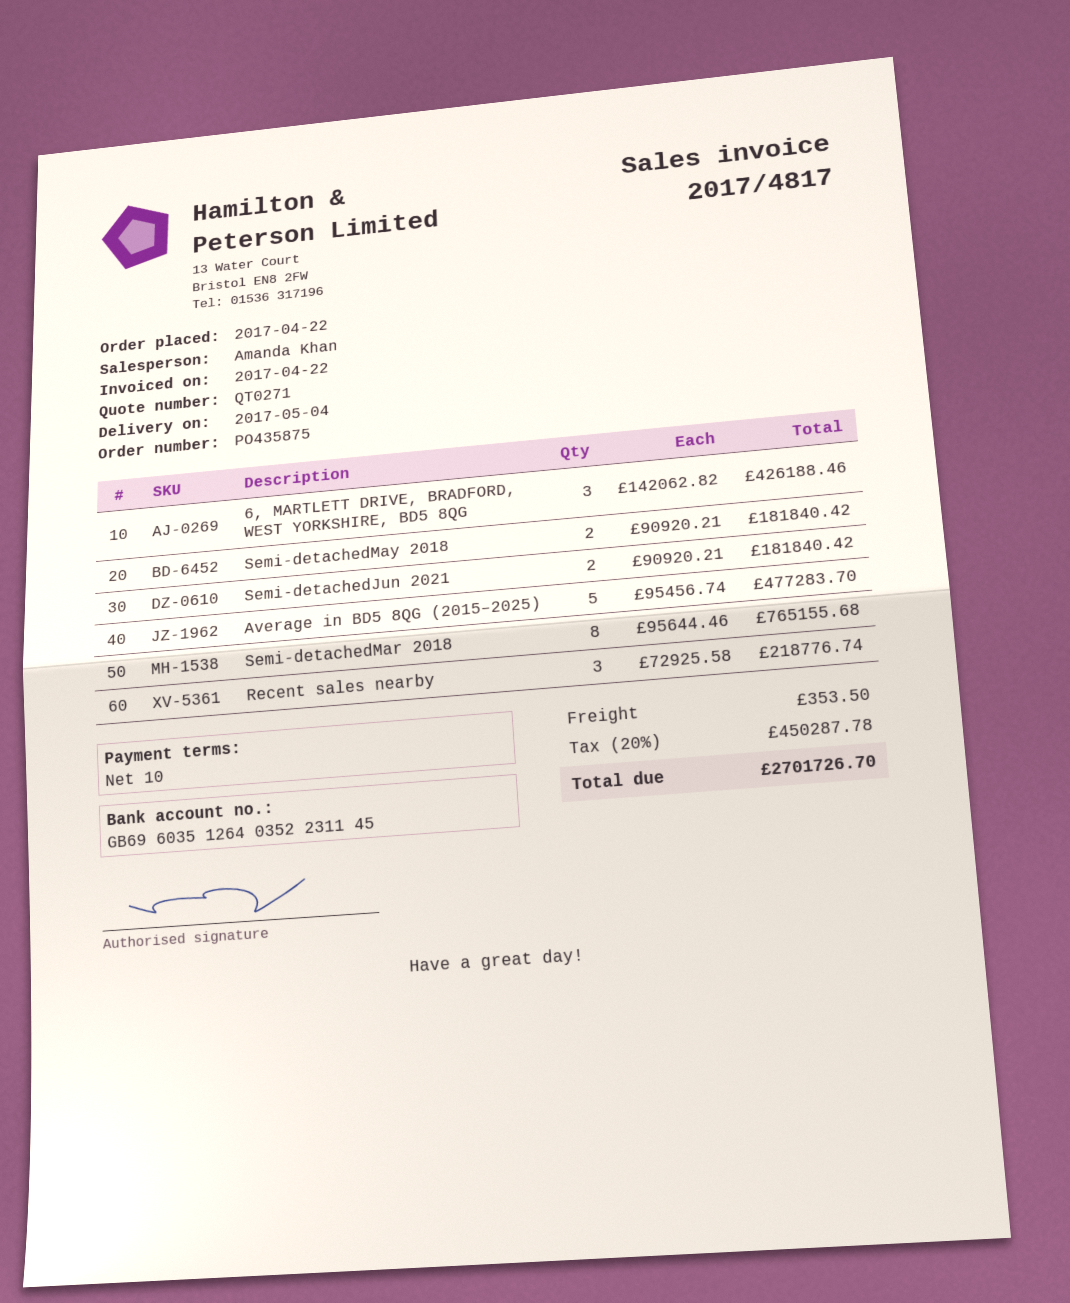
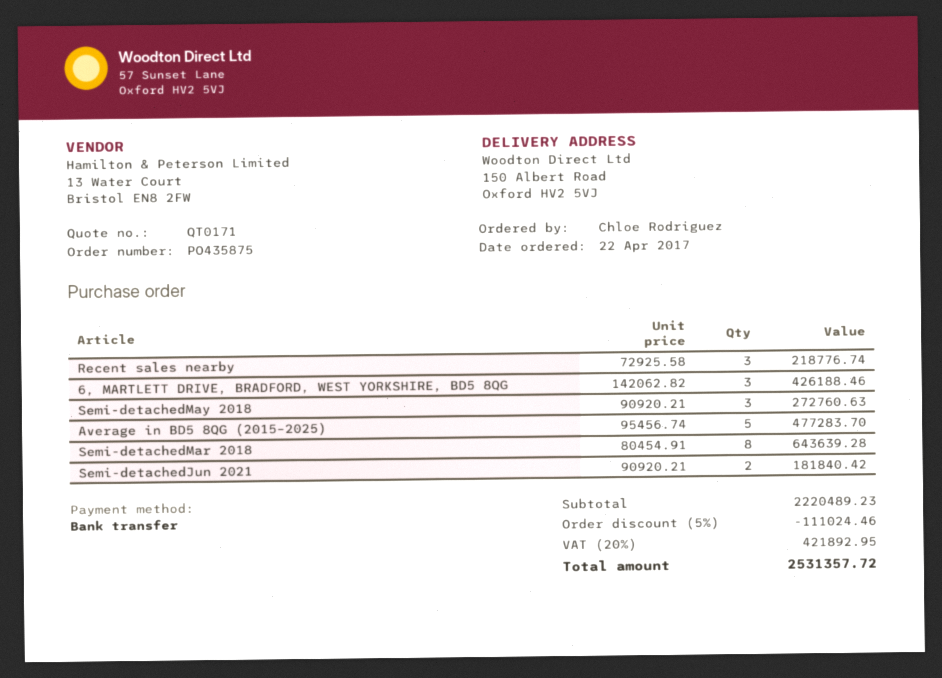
quote number: QT0271 -> QT0171
Semi-detachedMay 2018: 2 x 90920.21 = 181840.42 -> 3 x 90920.21 = 272760.63
Semi-detachedMar 2018: 8 x 95644.46 = 765155.68 -> 8 x 80454.91 = 643639.28
discount: none -> 5% = 111024.46
shipping: 353.50 -> none
tax: 20% = 450287.78 -> 20% = 421892.95
total: 2701726.70 -> 2531357.72

